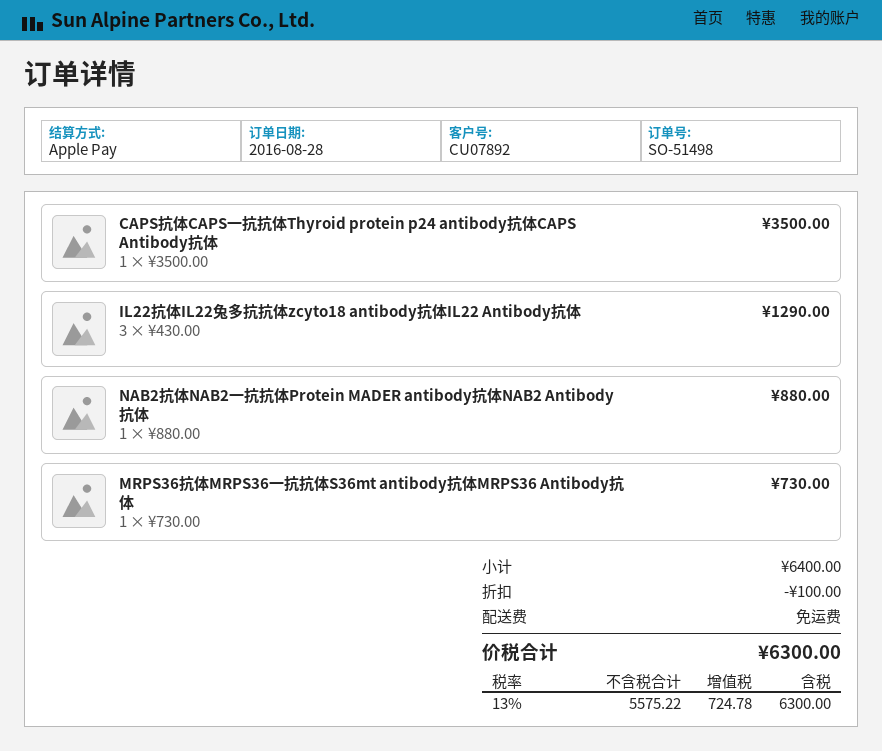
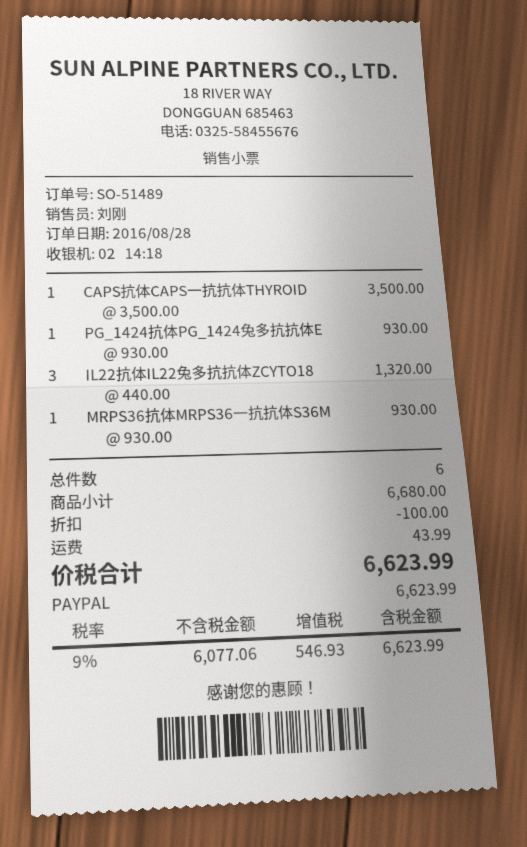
order number: SO-51498 -> SO-51489
payment method: Apple Pay -> PayPal
IL22抗体IL22兔多抗抗体zcyto18 antibody抗体IL22 Antibody抗体: 3 x 430.00 = 1290.00 -> 3 x 440.00 = 1320.00
NAB2抗体NAB2一抗抗体Protein MADER antibody抗体NAB2 Antibody抗体: 1 x 880.00 = 880.00 -> none
MRPS36抗体MRPS36一抗抗体S36mt antibody抗体MRPS36 Antibody抗体: 1 x 730.00 = 730.00 -> 1 x 930.00 = 930.00
PG_1424抗体PG_1424兔多抗抗体E: none -> 1 x 930.00 = 930.00
subtotal: 6400.00 -> 6680.00
shipping: 0.00 -> 43.99
net: 5575.22 -> 6077.06
tax: 13% = 724.78 -> 9% = 546.93
total: 6300.00 -> 6623.99

